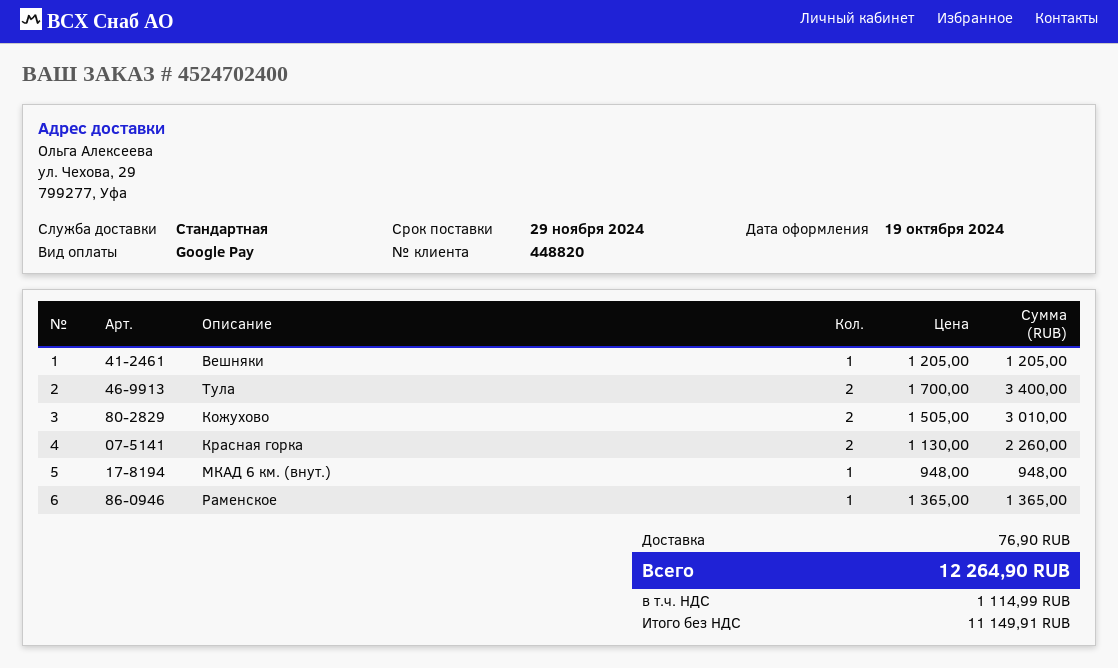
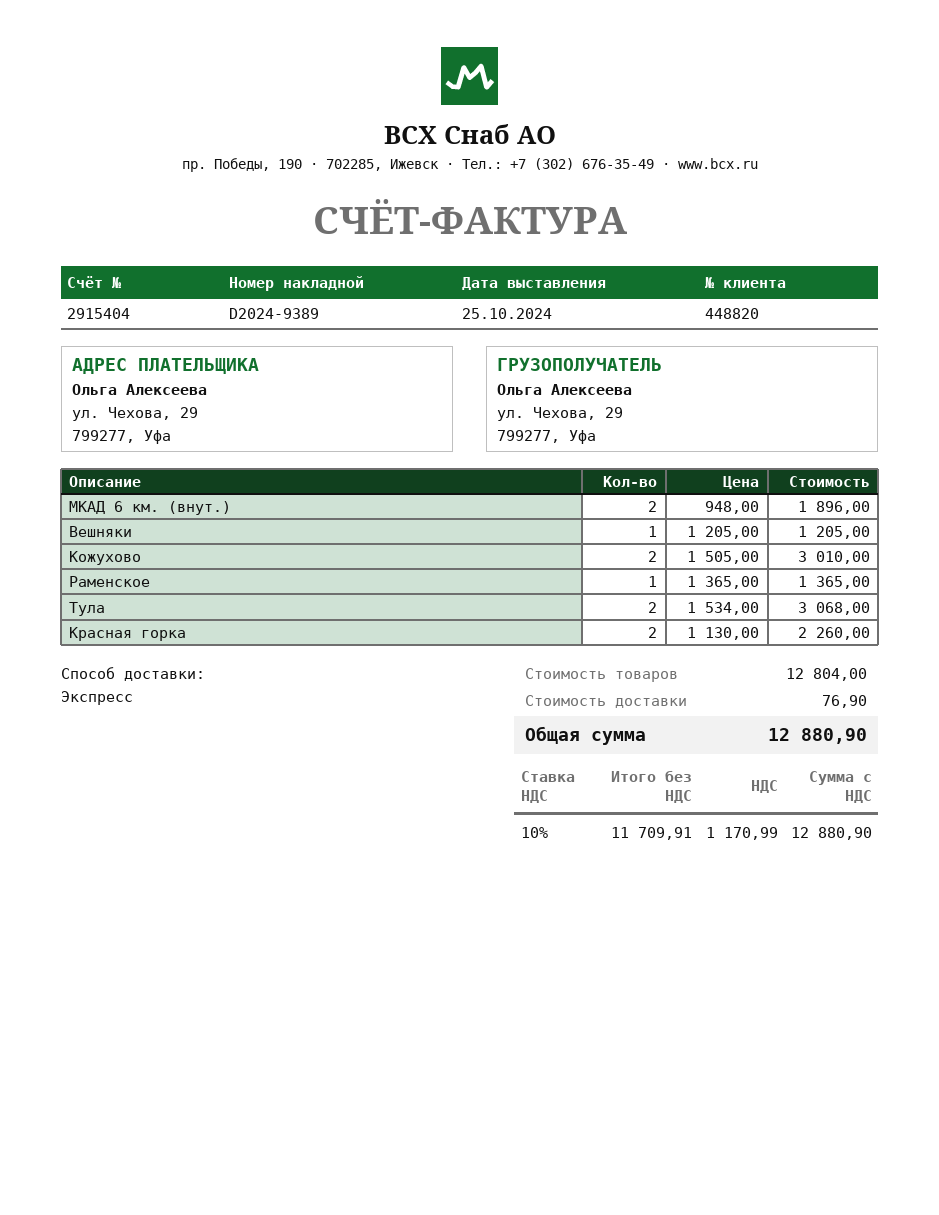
shipping method: standard -> express
Тула: 2 x 1700.00 = 3400.00 -> 2 x 1534.00 = 3068.00
МКАД 6 км. (внут.): 1 x 948.00 = 948.00 -> 2 x 948.00 = 1896.00
net: 11149.91 -> 11709.91
tax: 1114.99 -> 1170.99
total: 12264.90 -> 12880.90

